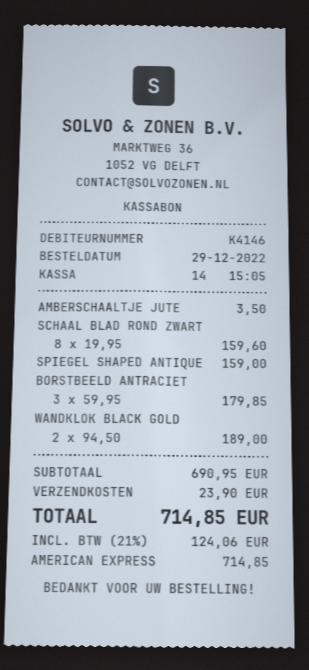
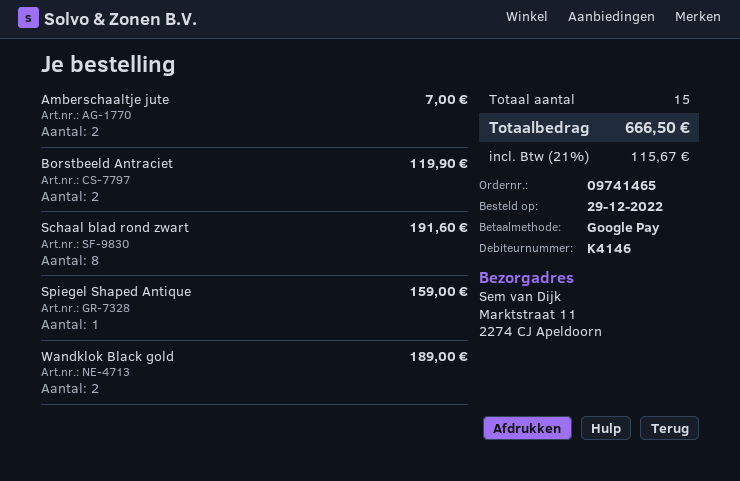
payment method: American Express -> Google Pay
AMBERSCHAALTJE JUTE: 1 for 3.50 -> 2 for 7.00
SCHAAL BLAD ROND ZWART: 8 for 159.60 -> 8 for 191.60
BORSTBEELD ANTRACIET: 3 for 179.85 -> 2 for 119.90
shipping: 23.90 -> none
tax: 21% = 124.06 -> 21% = 115.67
total: 714.85 -> 666.50

